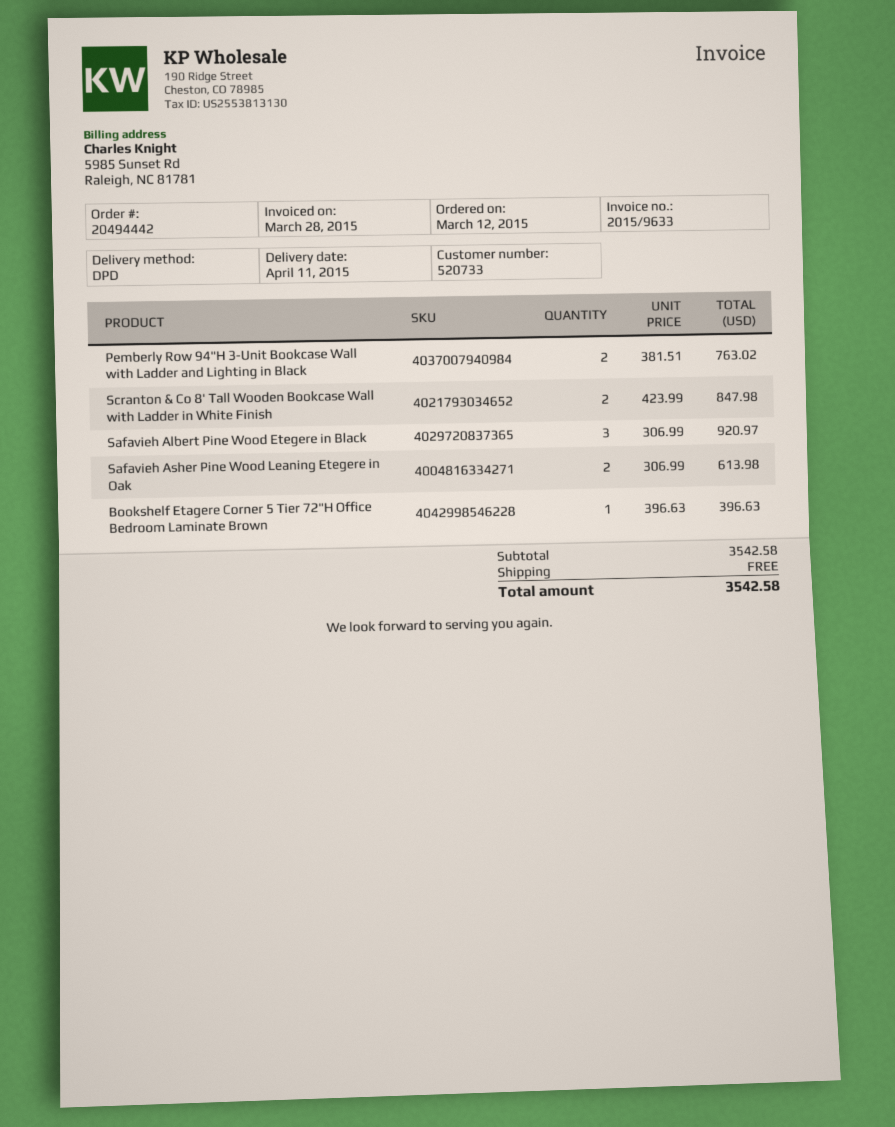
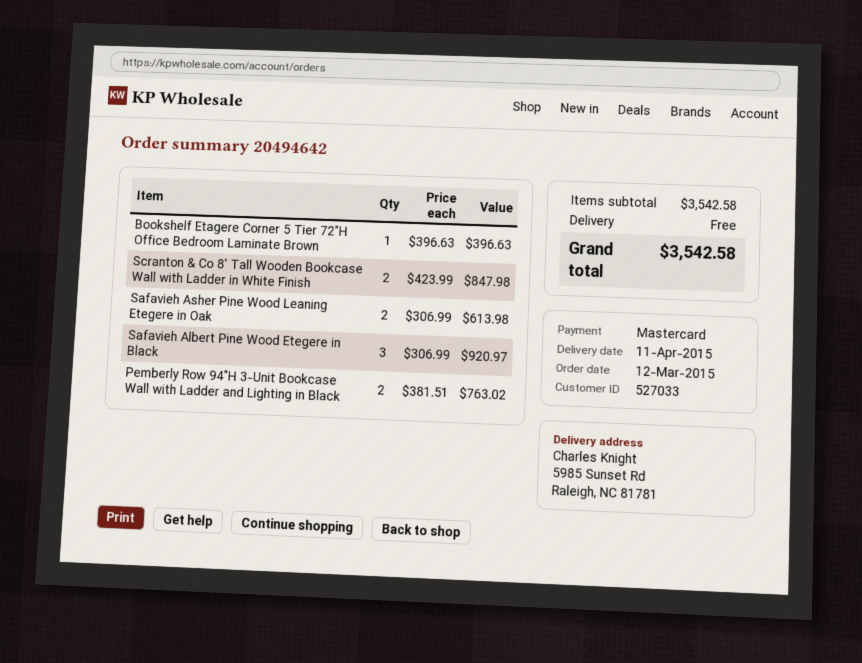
order number: 20494442 -> 20494642
customer number: 520733 -> 527033

